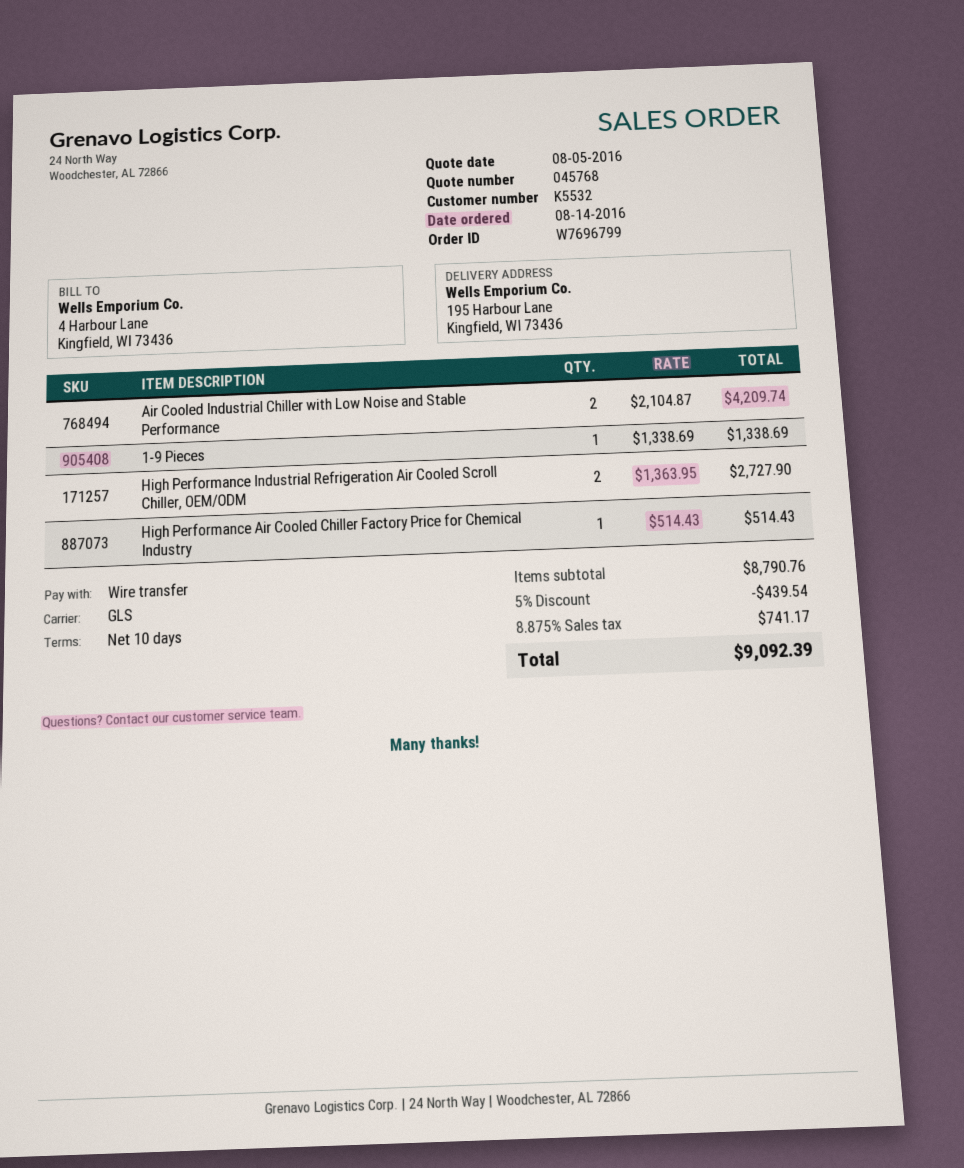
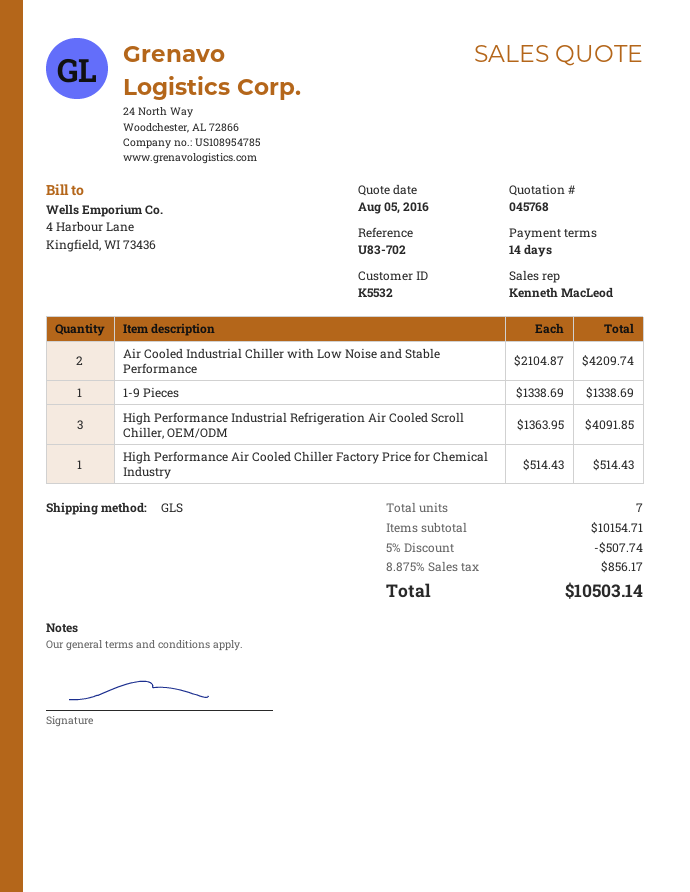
payment terms: 10 days -> 14 days
High Performance Industrial Refrigeration Air Cooled Scroll Chiller, OEM/ODM: 2 x 1363.95 = 2727.90 -> 3 x 1363.95 = 4091.85
subtotal: 8790.76 -> 10154.71
discount: 5% = 439.54 -> 5% = 507.74
tax: 8.875% = 741.17 -> 8.875% = 856.17
total: 9092.39 -> 10503.14

